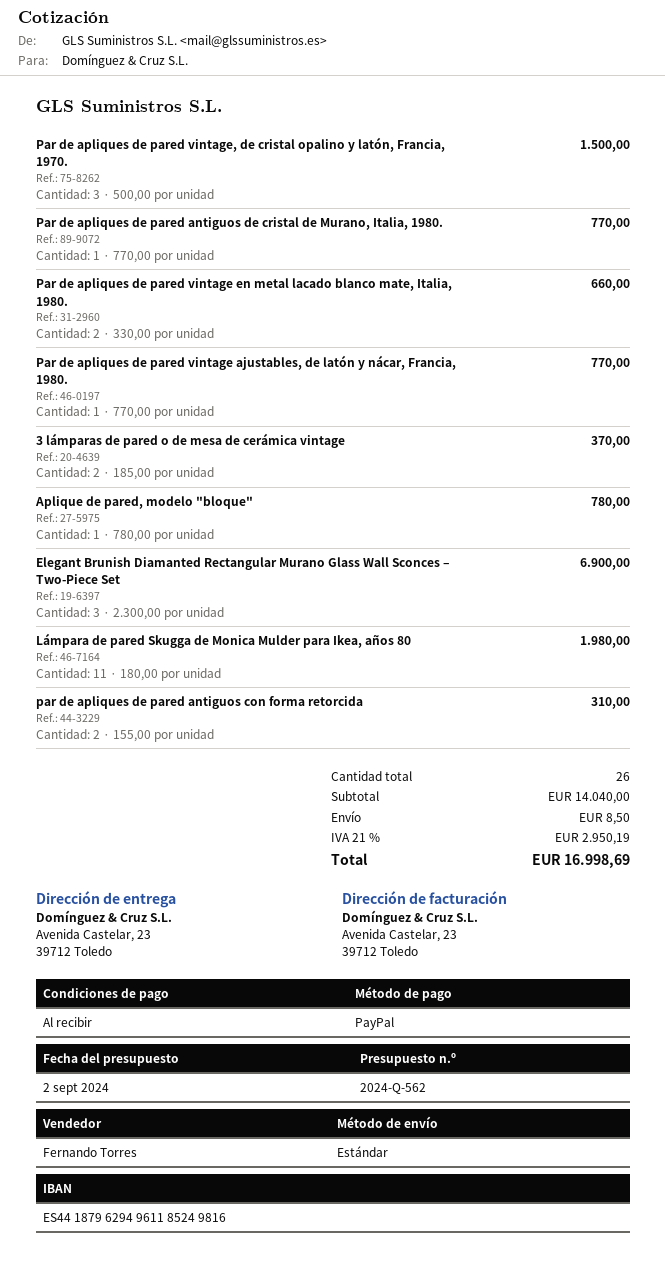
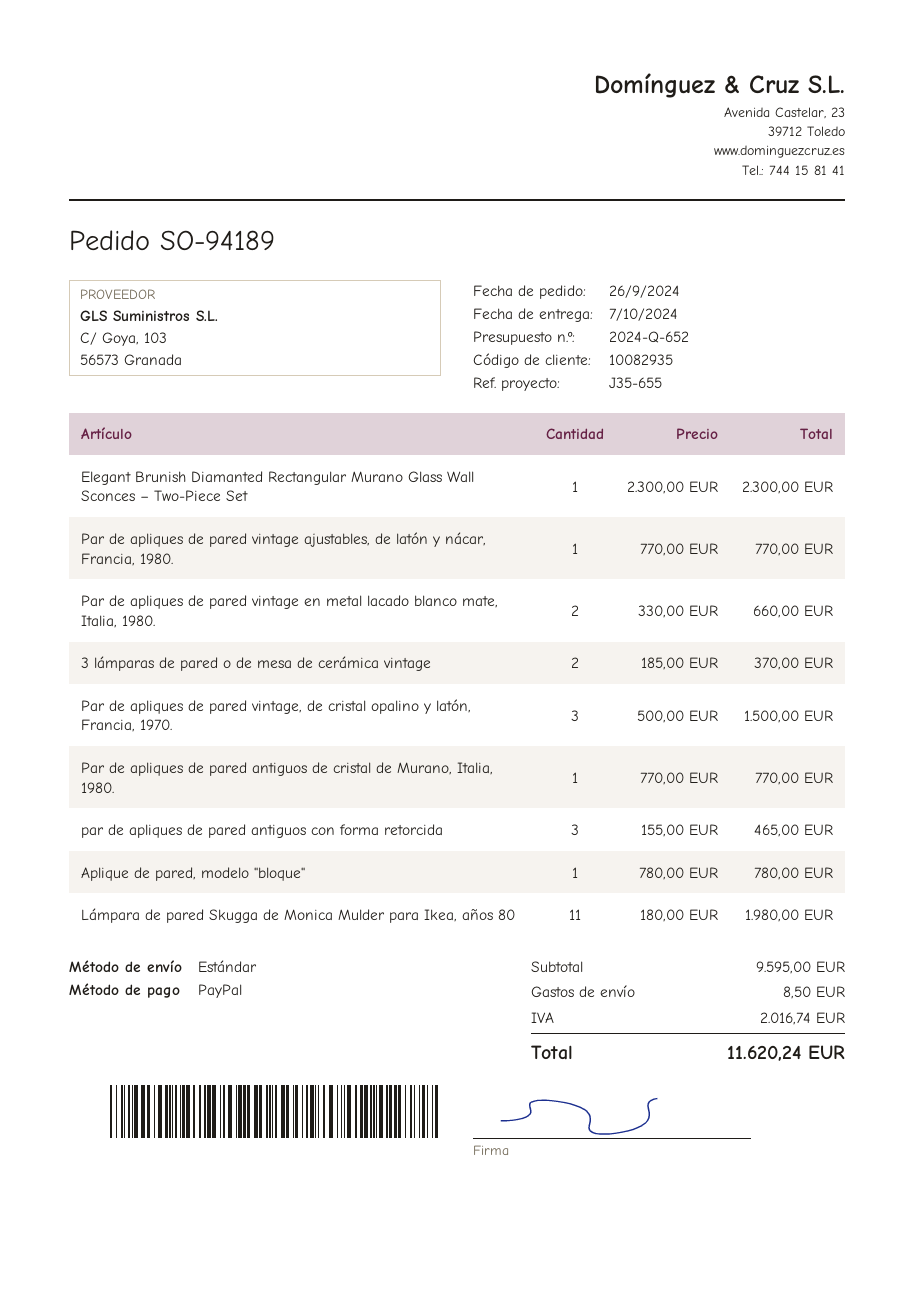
quote number: 2024-Q-562 -> 2024-Q-652
Elegant Brunish Diamanted Rectangular Murano Glass Wall Sconces – Two-Piece Set: 3 x 2300.00 = 6900.00 -> 1 x 2300.00 = 2300.00
par de apliques de pared antiguos con forma retorcida: 2 x 155.00 = 310.00 -> 3 x 155.00 = 465.00
subtotal: 14040.00 -> 9595.00
tax: 2950.19 -> 2016.74
total: 16998.69 -> 11620.24

